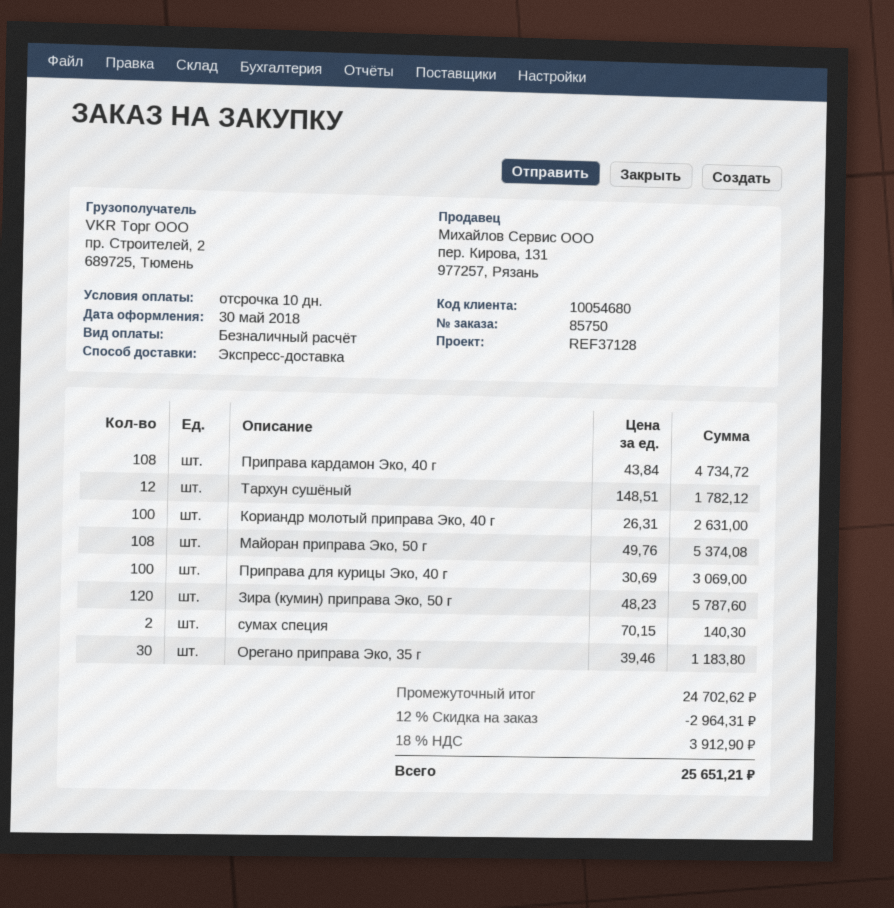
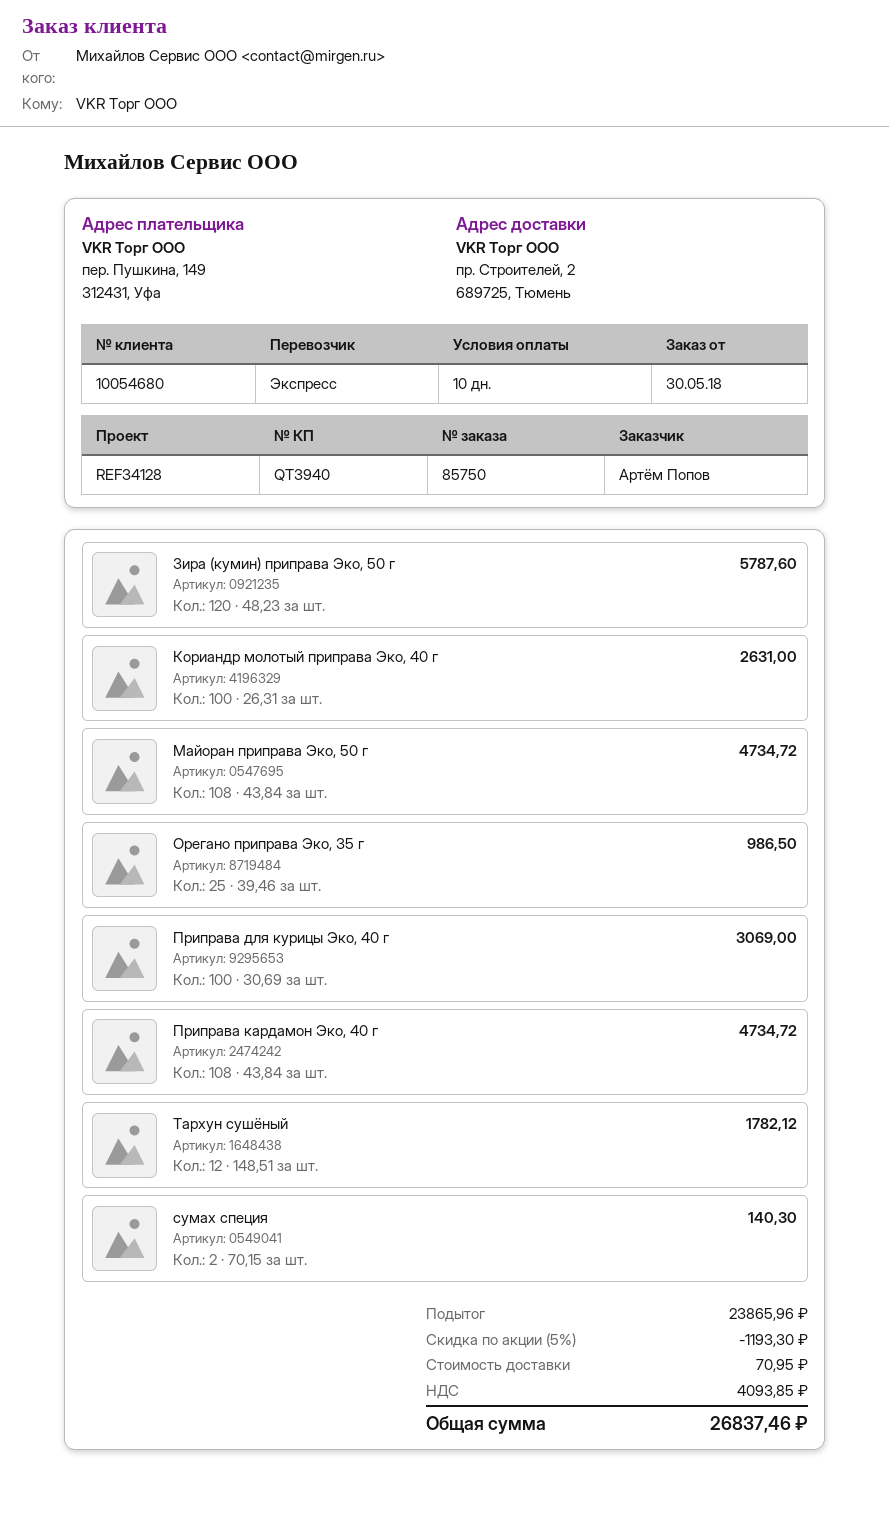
reference: REF37128 -> REF34128
Майоран приправа Эко, 50 г: 108 x 49.76 = 5374.08 -> 108 x 43.84 = 4734.72
Орегано приправа Эко, 35 г: 30 x 39.46 = 1183.80 -> 25 x 39.46 = 986.50
subtotal: 24702.62 -> 23865.96
discount: 12% = 2964.31 -> 5% = 1193.30
shipping: none -> 70.95
tax: 3912.90 -> 4093.85
total: 25651.21 -> 26837.46

